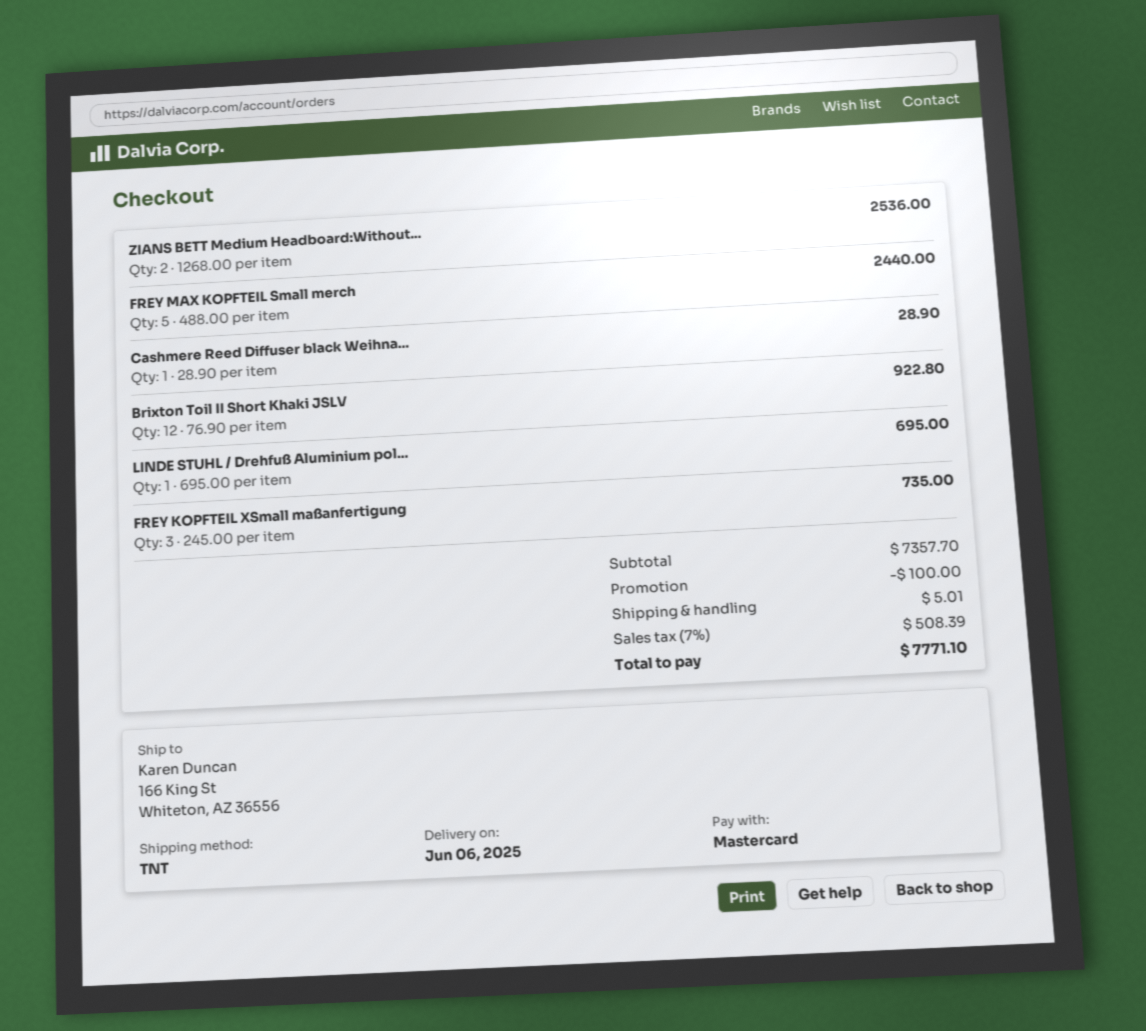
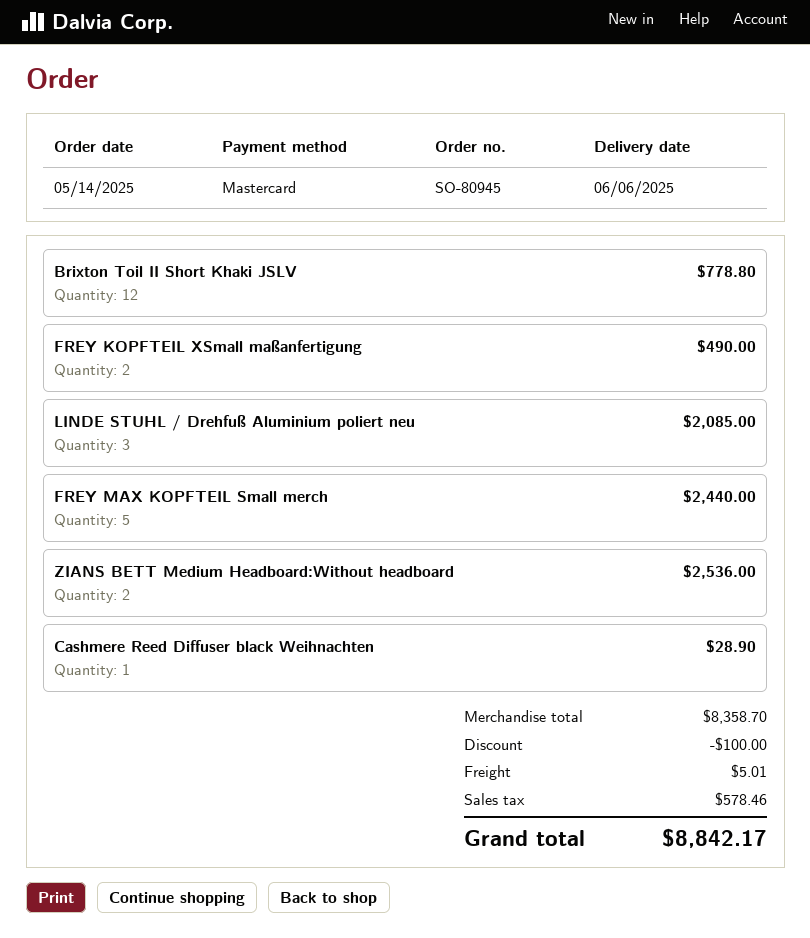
Brixton Toil II Short Khaki JSLV: 12 for 922.80 -> 12 for 778.80
LINDE STUHL / Drehfuß Aluminium pol...: 1 for 695.00 -> 3 for 2085.00
FREY KOPFTEIL XSmall maßanfertigung: 3 for 735.00 -> 2 for 490.00
subtotal: 7357.70 -> 8358.70
tax: 508.39 -> 578.46
total: 7771.10 -> 8842.17

